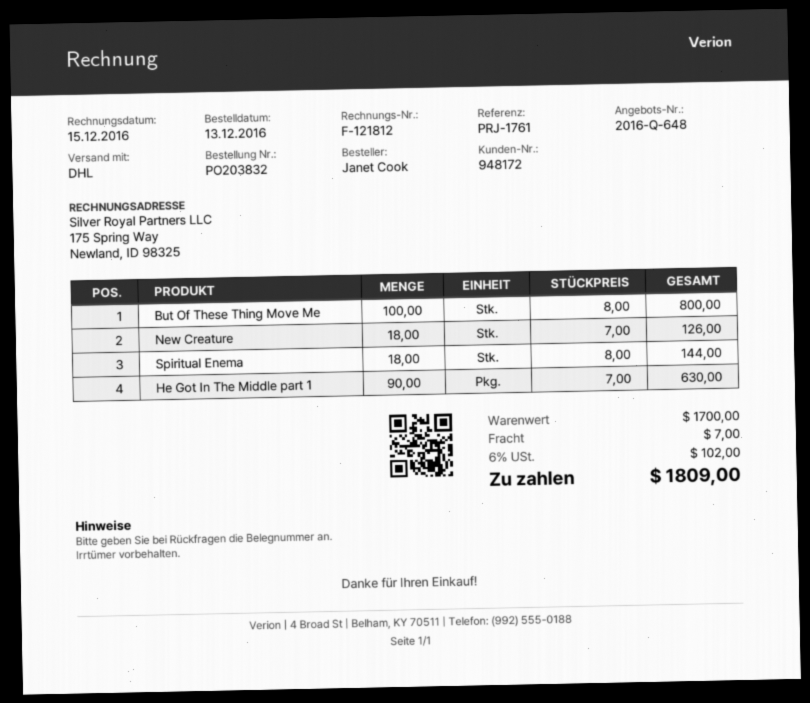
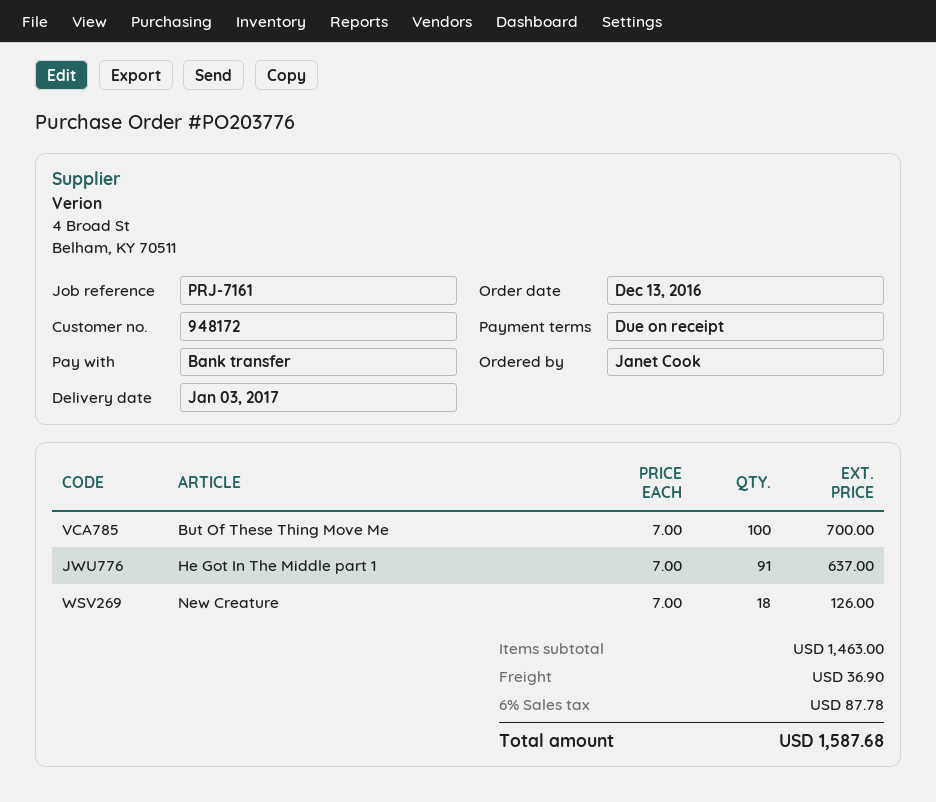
order number: PO203832 -> PO203776
reference: PRJ-1761 -> PRJ-7161
But Of These Thing Move Me: 100 x 8.00 = 800.00 -> 100 x 7.00 = 700.00
Spiritual Enema: 18 x 8.00 = 144.00 -> none
He Got In The Middle part 1: 90 x 7.00 = 630.00 -> 91 x 7.00 = 637.00
subtotal: 1700.00 -> 1463.00
shipping: 7.00 -> 36.90
tax: 6% = 102.00 -> 6% = 87.78
total: 1809.00 -> 1587.68

